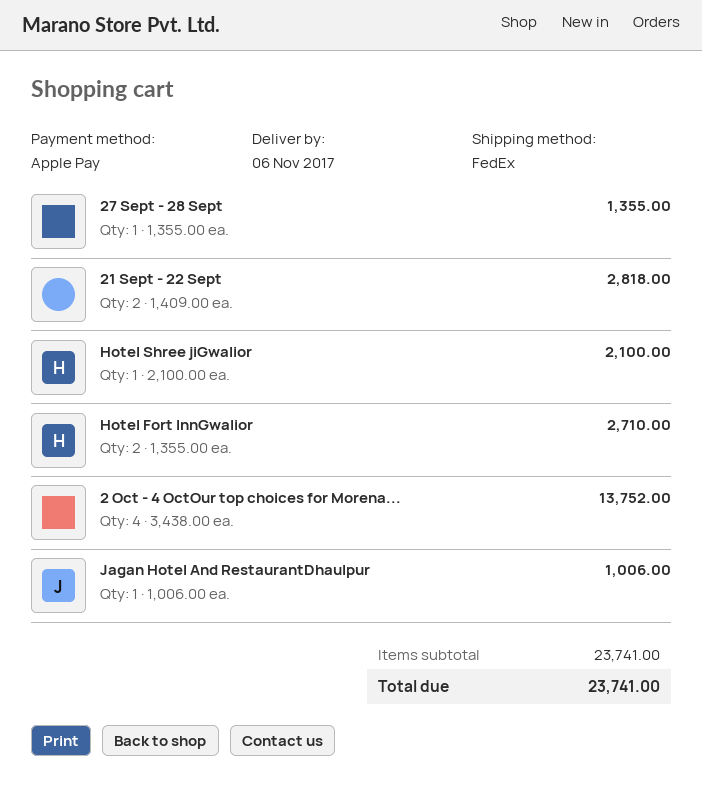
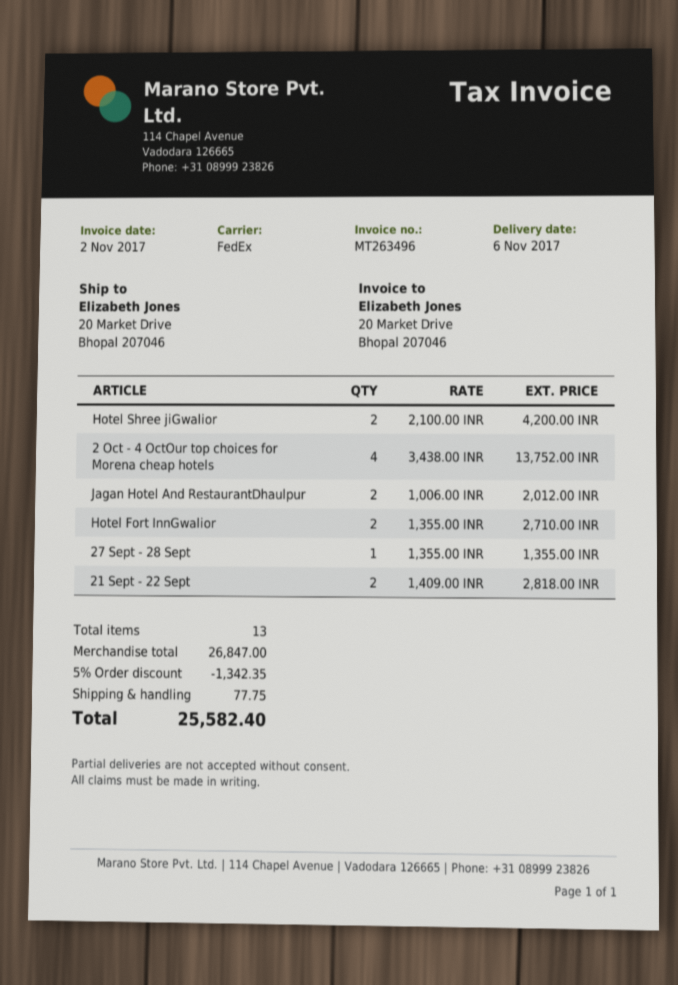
Hotel Shree jiGwalior: 1 x 2100.00 = 2100.00 -> 2 x 2100.00 = 4200.00
Jagan Hotel And RestaurantDhaulpur: 1 x 1006.00 = 1006.00 -> 2 x 1006.00 = 2012.00
subtotal: 23741.00 -> 26847.00
discount: none -> 5% = 1342.35
shipping: none -> 77.75
total: 23741.00 -> 25582.40

